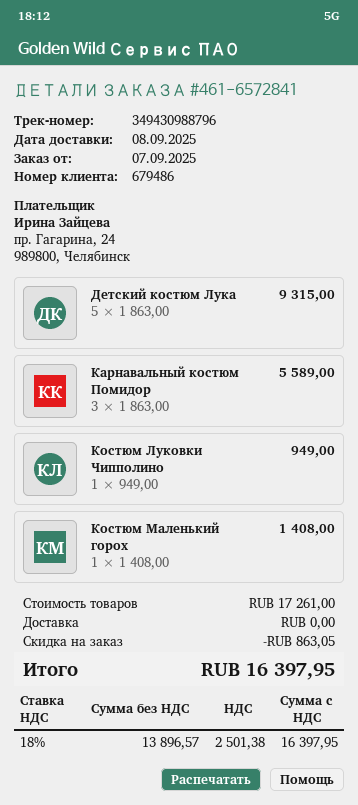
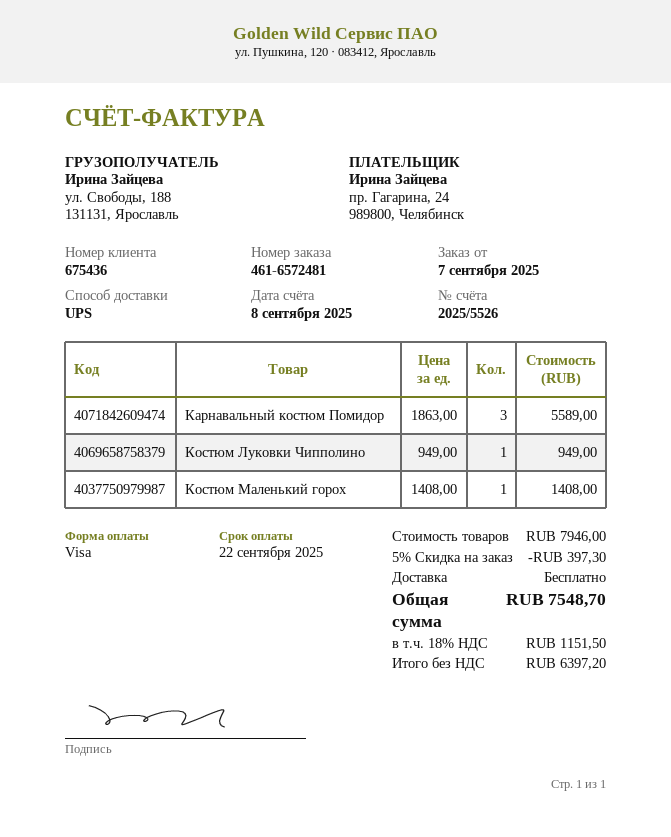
order number: 461-6572841 -> 461-6572481
customer number: 679486 -> 675436
Детский костюм Лука: 5 x 1863.00 = 9315.00 -> none
subtotal: 17261.00 -> 7946.00
discount: 863.05 -> 397.30
net: 13896.57 -> 6397.20
tax: 18% = 2501.38 -> 18% = 1151.50
total: 16397.95 -> 7548.70

